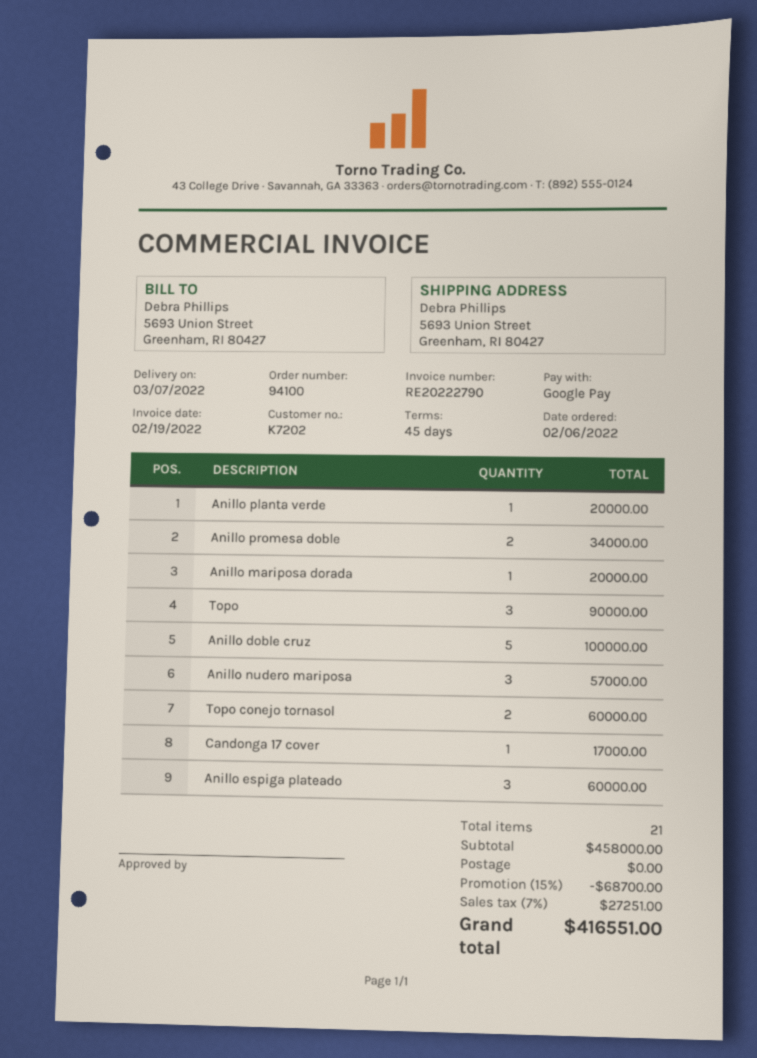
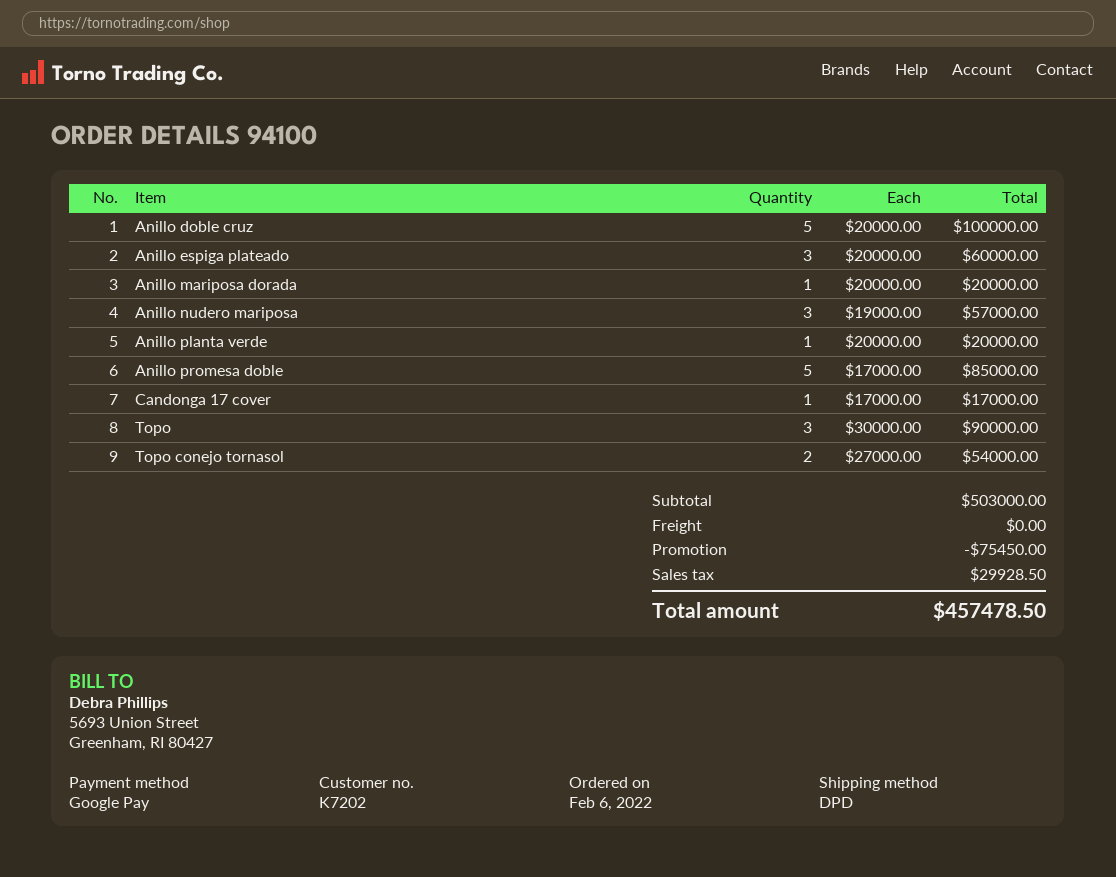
Anillo promesa doble: 2 for 34000.00 -> 5 for 85000.00
Topo conejo tornasol: 2 for 60000.00 -> 2 for 54000.00
subtotal: 458000.00 -> 503000.00
discount: 68700.00 -> 75450.00
tax: 27251.00 -> 29928.50
total: 416551.00 -> 457478.50

